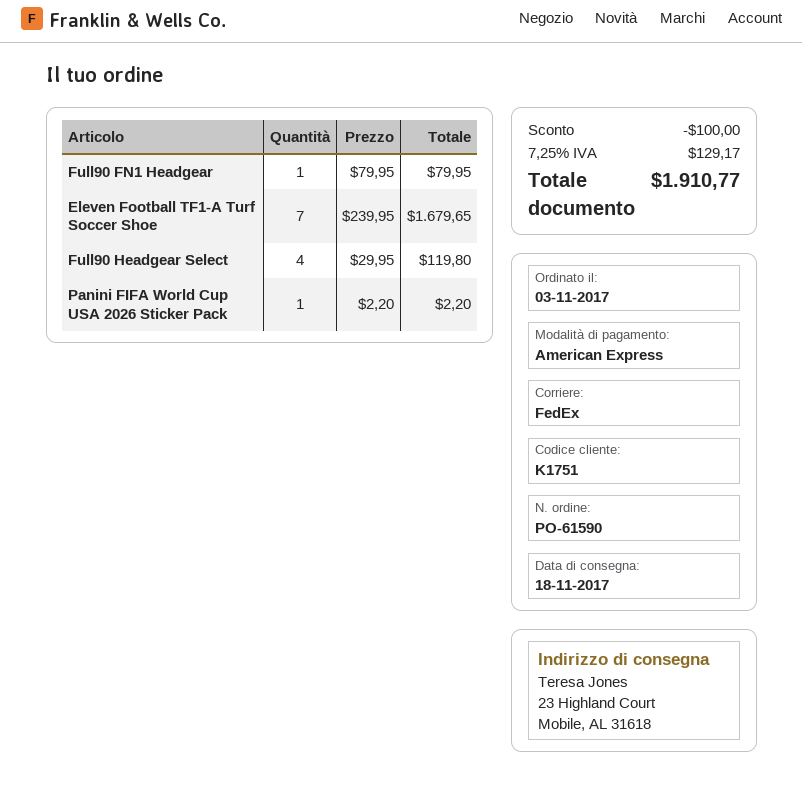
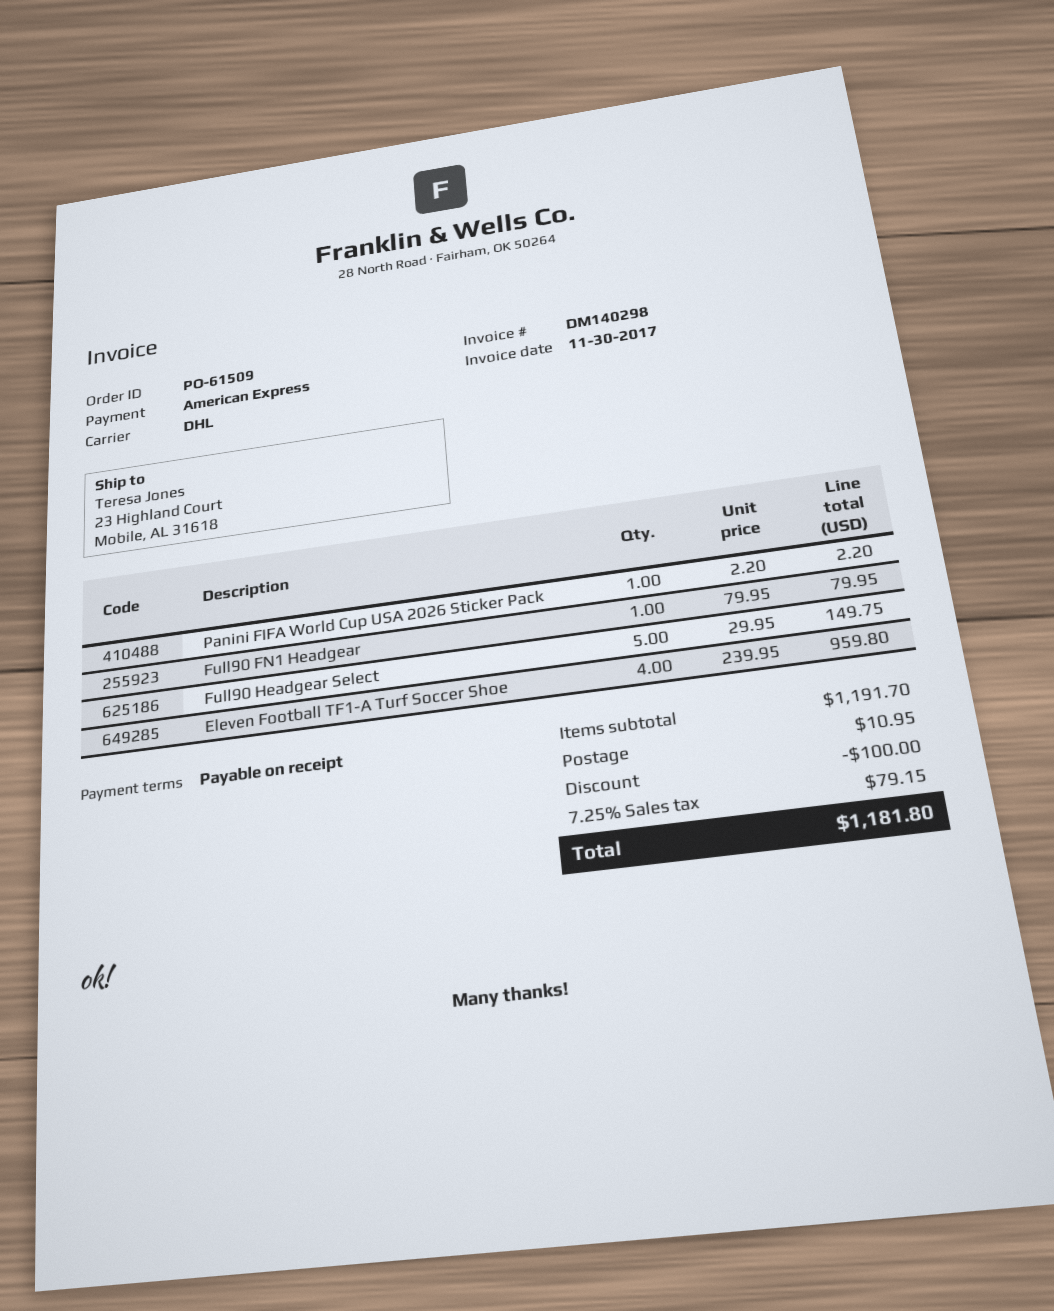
order number: PO-61590 -> PO-61509
shipping method: FedEx -> DHL
Eleven Football TF1-A Turf Soccer Shoe: 7 x 239.95 = 1679.65 -> 4 x 239.95 = 959.80
Full90 Headgear Select: 4 x 29.95 = 119.80 -> 5 x 29.95 = 149.75
shipping: none -> 10.95
tax: 7.25% = 129.17 -> 7.25% = 79.15
total: 1910.77 -> 1181.80

